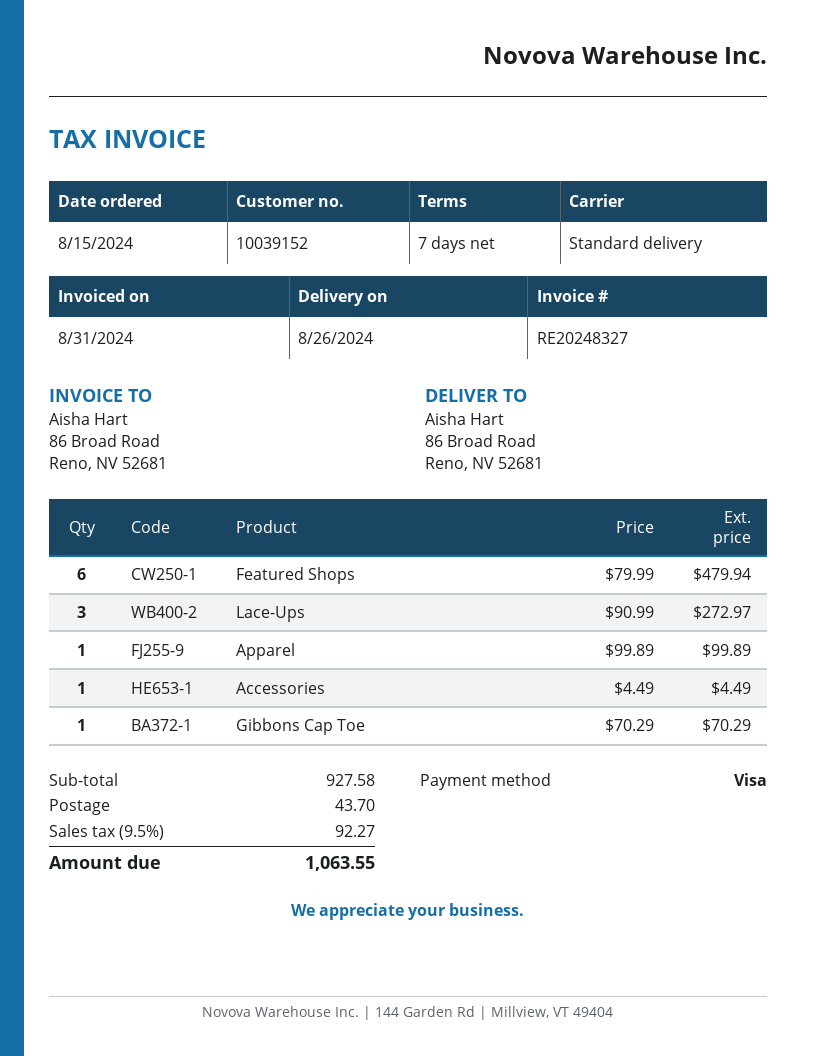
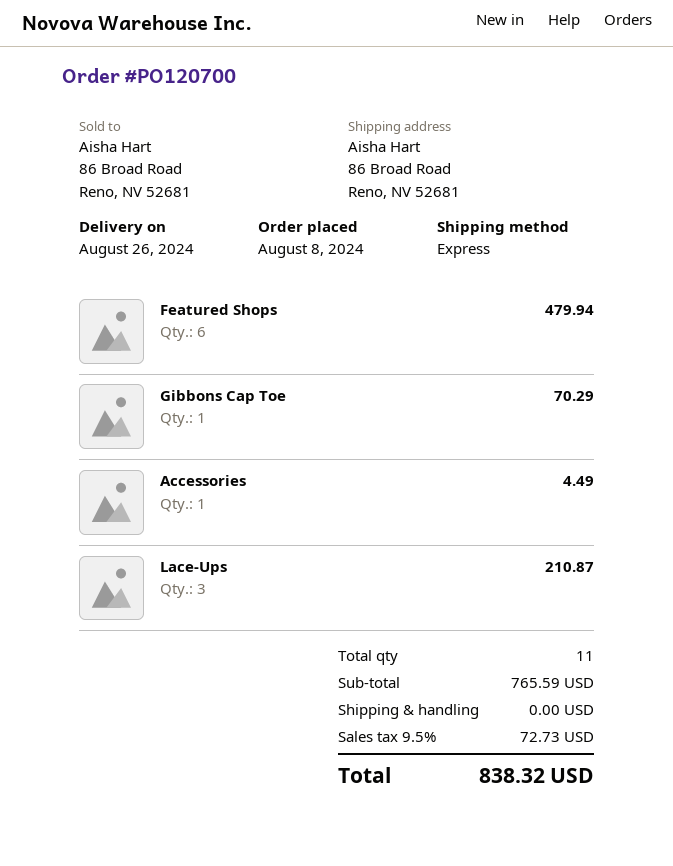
order date: 2024-08-15 -> 2024-08-08
shipping method: standard -> express
Lace-Ups: 3 for 272.97 -> 3 for 210.87
Apparel: 1 for 99.89 -> none
subtotal: 927.58 -> 765.59
shipping: 43.70 -> 0.00
tax: 9.5% = 92.27 -> 9.5% = 72.73
total: 1063.55 -> 838.32

